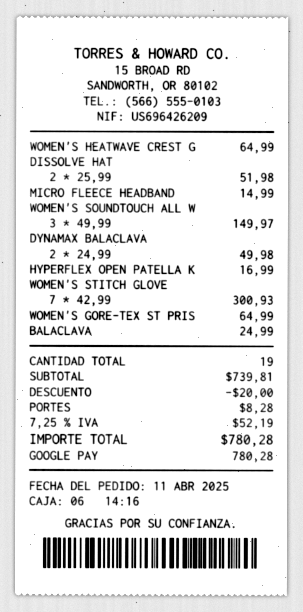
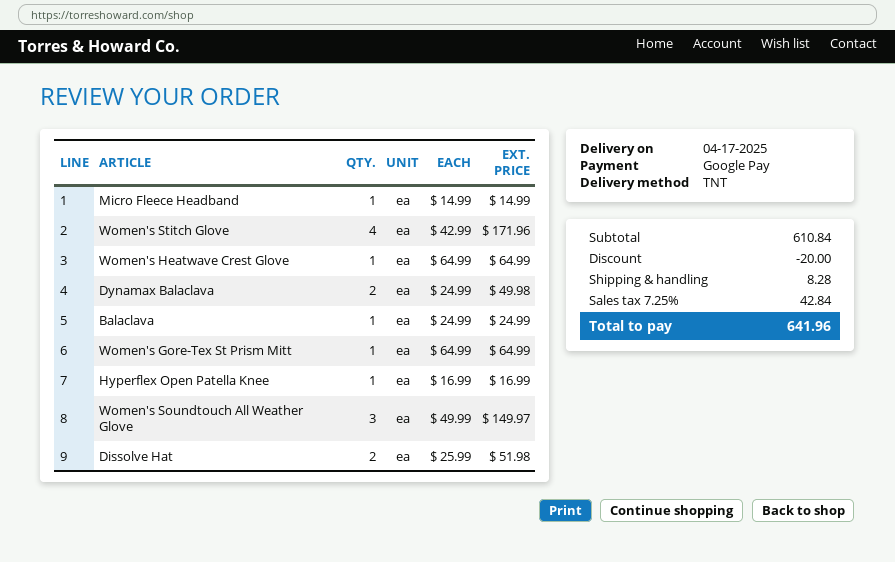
WOMEN'S STITCH GLOVE: 7 x 42.99 = 300.93 -> 4 x 42.99 = 171.96
subtotal: 739.81 -> 610.84
tax: 7.25% = 52.19 -> 7.25% = 42.84
total: 780.28 -> 641.96

